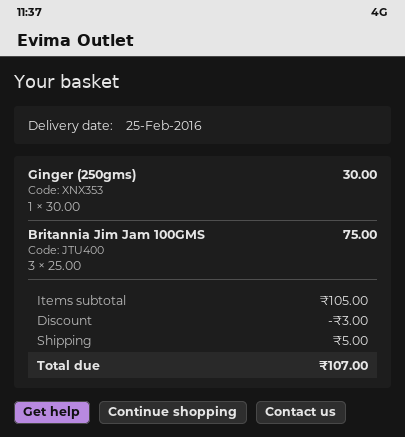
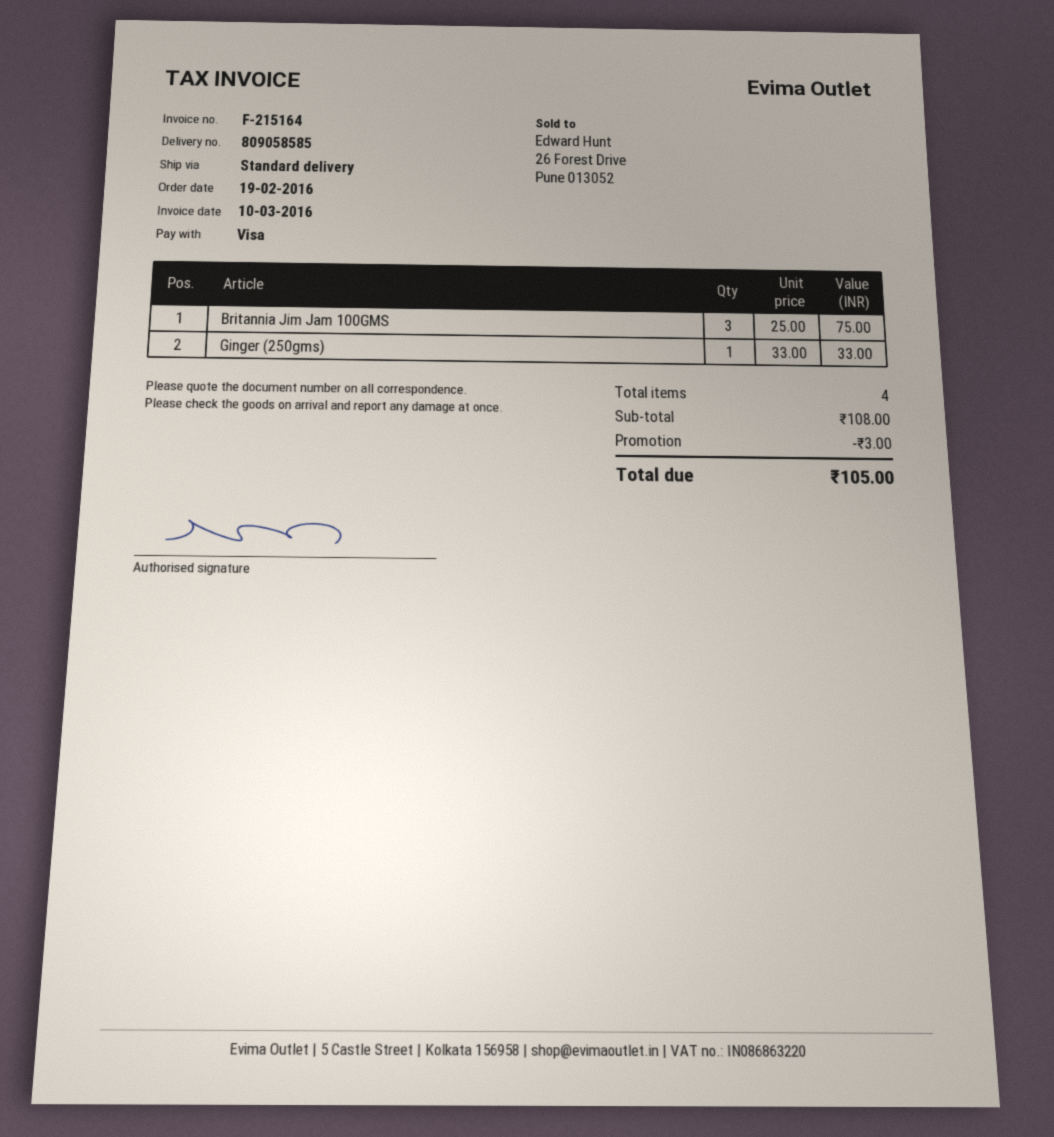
Ginger (250gms): 1 x 30.00 = 30.00 -> 1 x 33.00 = 33.00
subtotal: 105.00 -> 108.00
shipping: 5.00 -> none
total: 107.00 -> 105.00

